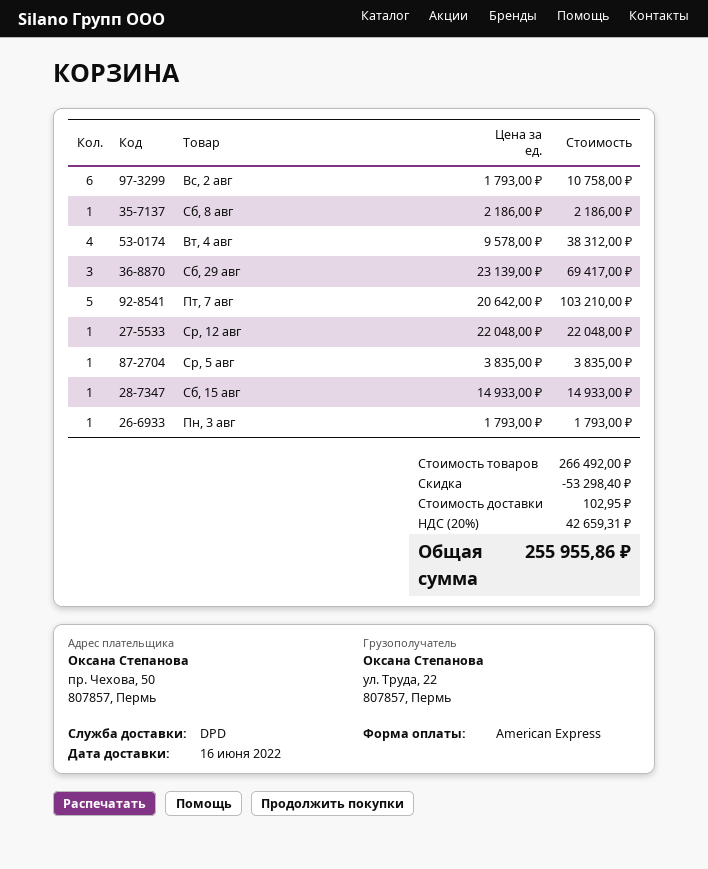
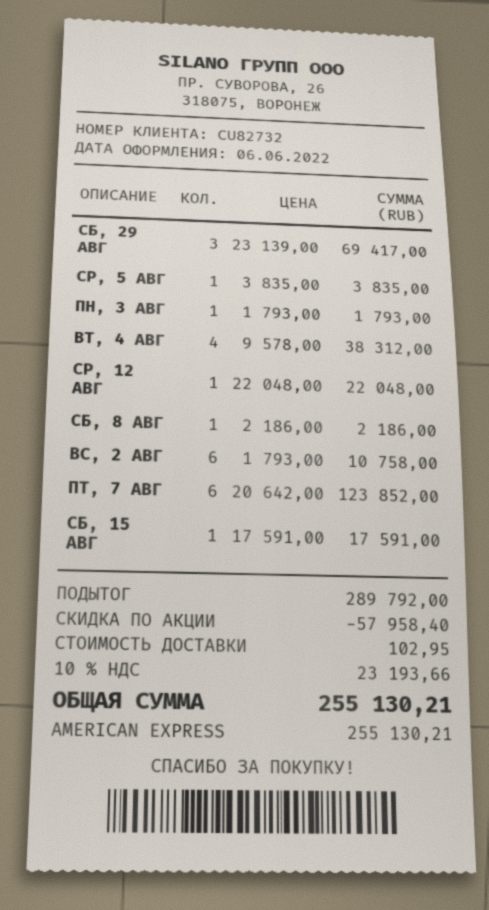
Пт, 7 авг: 5 x 20642.00 = 103210.00 -> 6 x 20642.00 = 123852.00
Сб, 15 авг: 1 x 14933.00 = 14933.00 -> 1 x 17591.00 = 17591.00
subtotal: 266492.00 -> 289792.00
discount: 53298.40 -> 57958.40
tax: 20% = 42659.31 -> 10% = 23193.66
total: 255955.86 -> 255130.21

